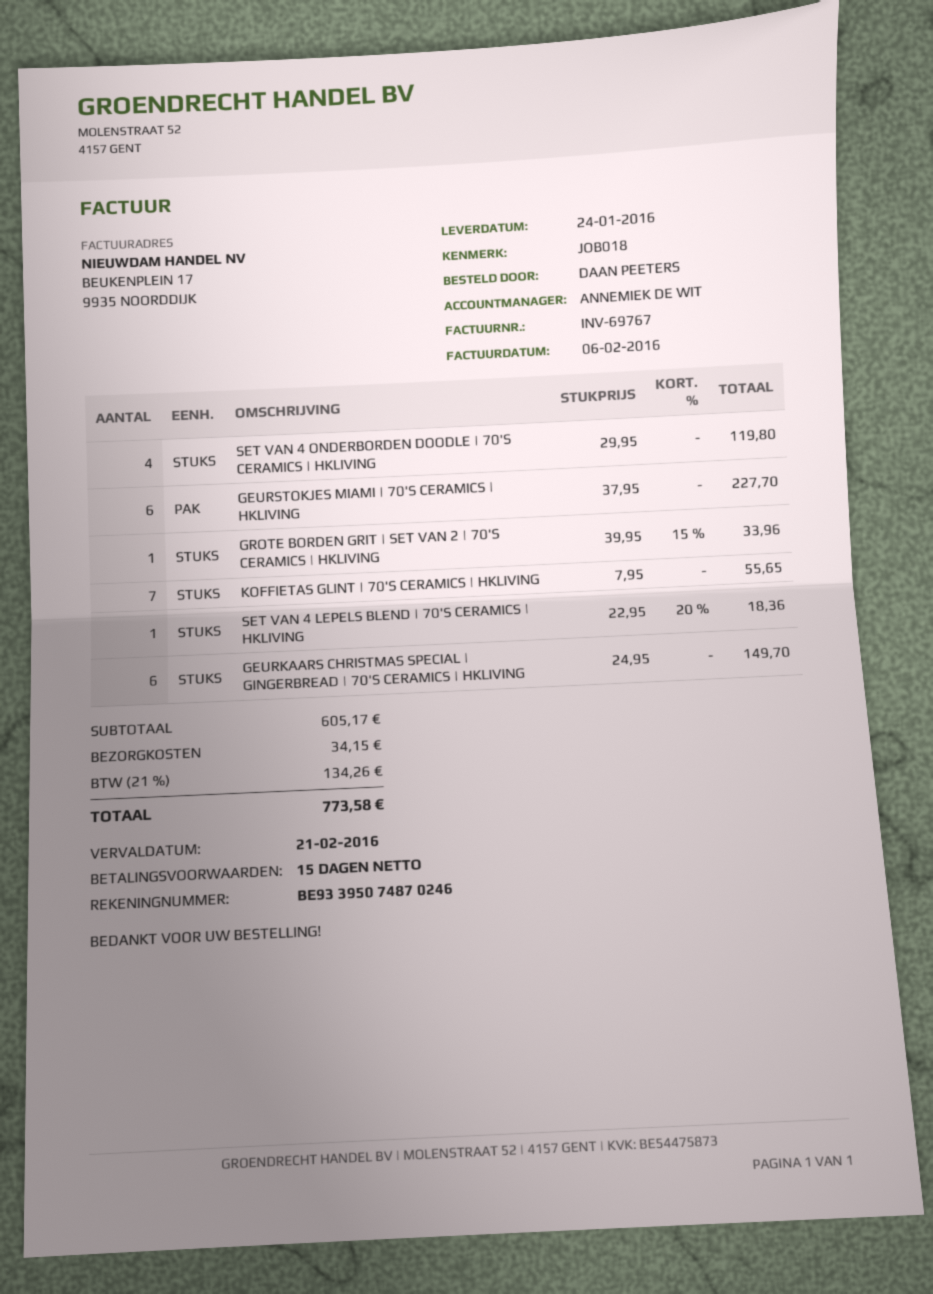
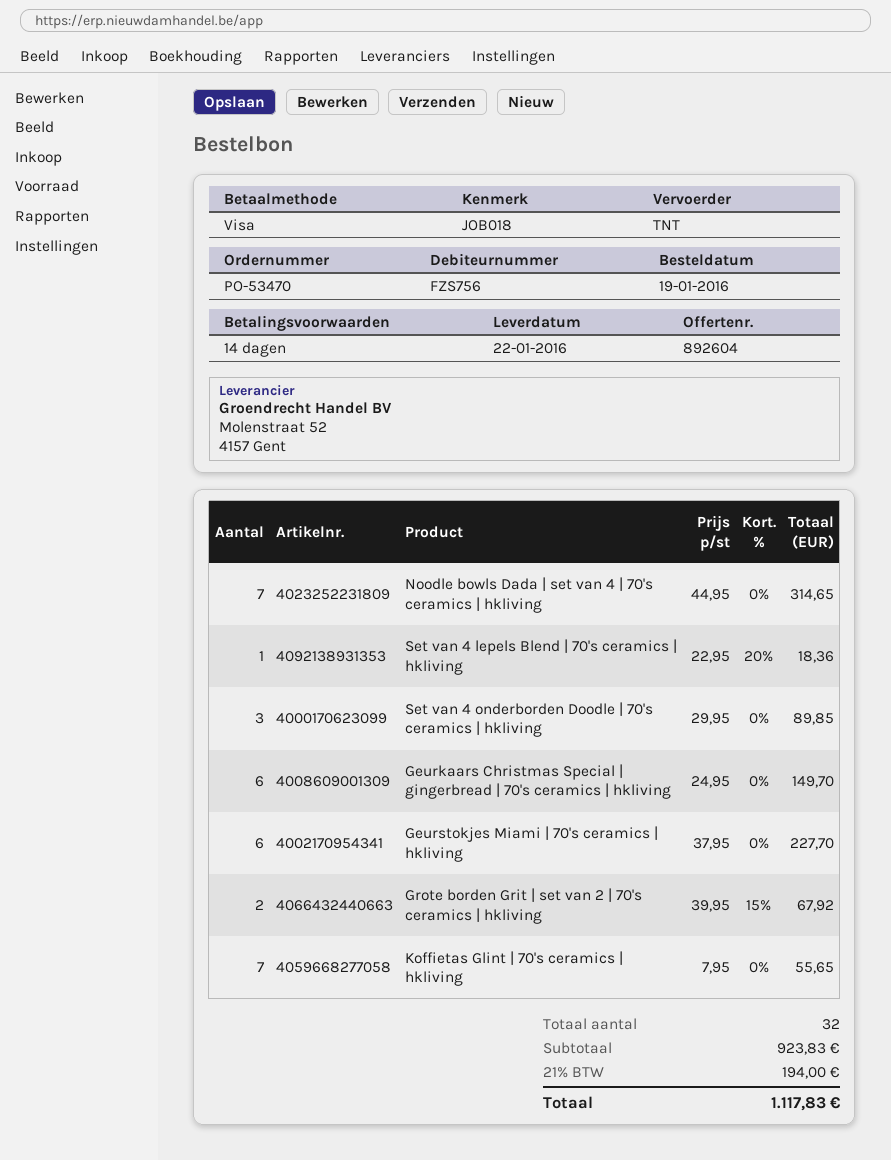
delivery date: 2016-01-24 -> 2016-01-22
payment terms: 15 days -> 14 days
SET VAN 4 ONDERBORDEN DOODLE | 70'S CERAMICS | HKLIVING: 4 x 29.95 = 119.80 -> 3 x 29.95 = 89.85
GROTE BORDEN GRIT | SET VAN 2 | 70'S CERAMICS | HKLIVING: 1 x 39.95 - 15% = 33.96 -> 2 x 39.95 - 15% = 67.92
Noodle bowls Dada | set van 4 | 70's ceramics | hkliving: none -> 7 x 44.95 = 314.65
subtotal: 605.17 -> 923.83
shipping: 34.15 -> none
tax: 21% = 134.26 -> 21% = 194.00
total: 773.58 -> 1117.83

